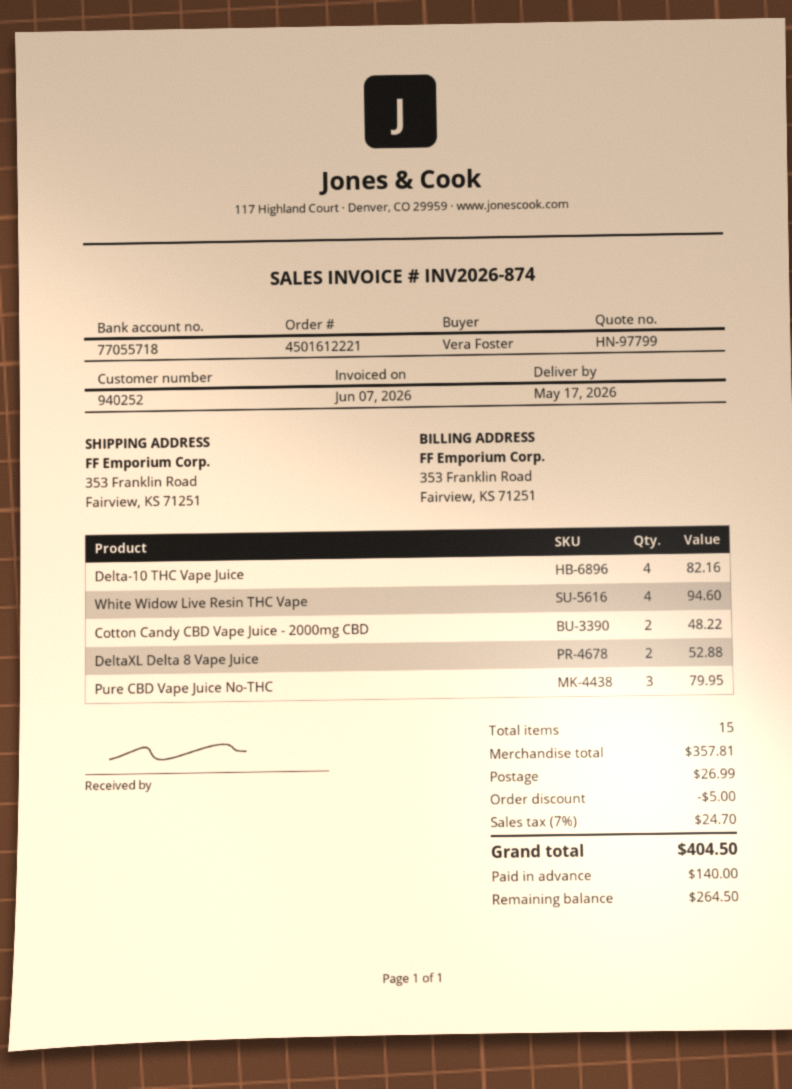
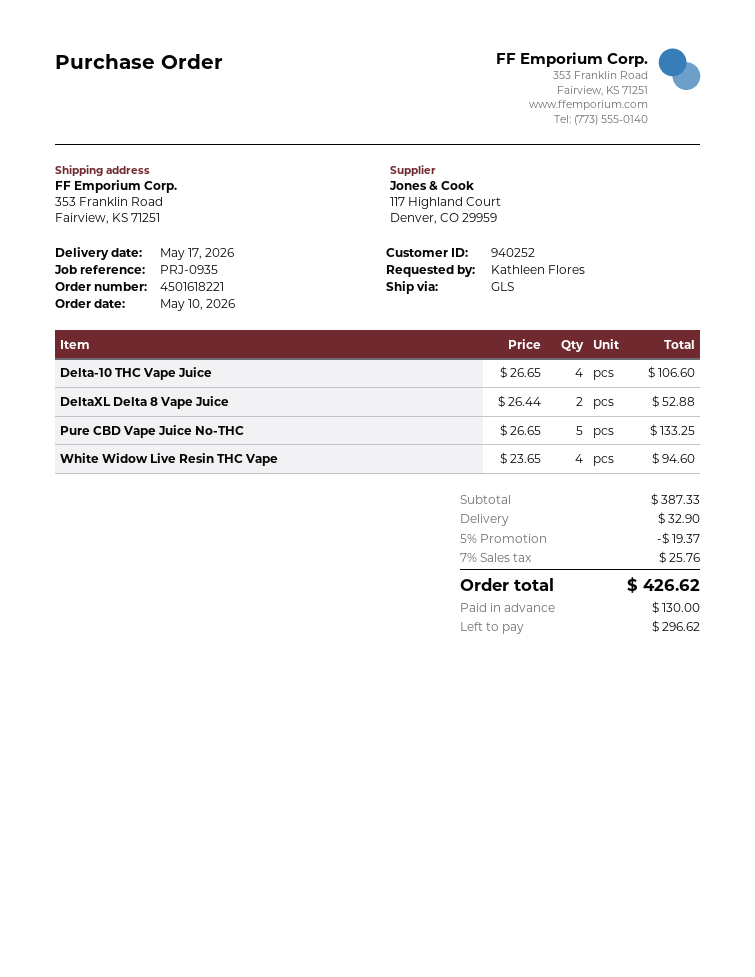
order number: 4501612221 -> 4501618221
ordered by: Vera Foster -> Kathleen Flores
Delta-10 THC Vape Juice: 4 for 82.16 -> 4 for 106.60
Cotton Candy CBD Vape Juice - 2000mg CBD: 2 for 48.22 -> none
Pure CBD Vape Juice No-THC: 3 for 79.95 -> 5 for 133.25
subtotal: 357.81 -> 387.33
discount: 5.00 -> 19.37
shipping: 26.99 -> 32.90
tax: 7% = 24.70 -> 7% = 25.76
total: 404.50 -> 426.62
deposit: 140.00 -> 130.00
balance: 264.50 -> 296.62

